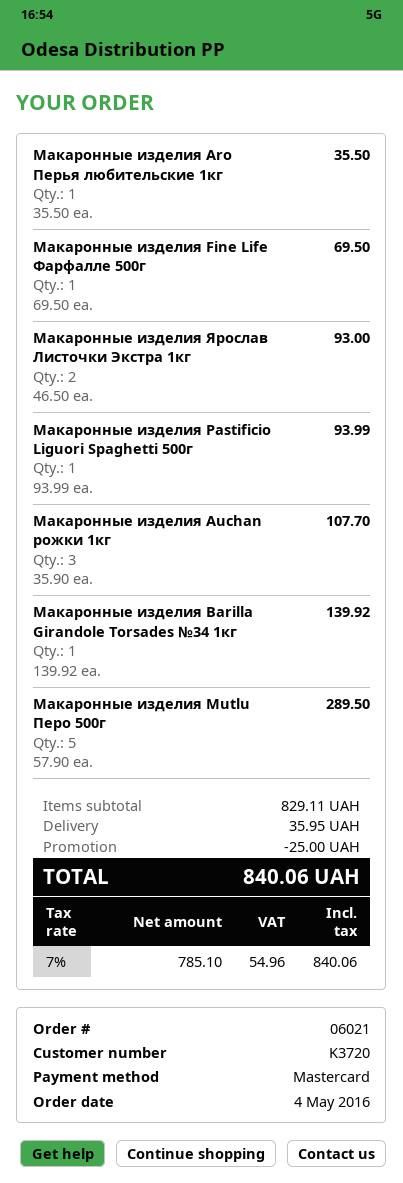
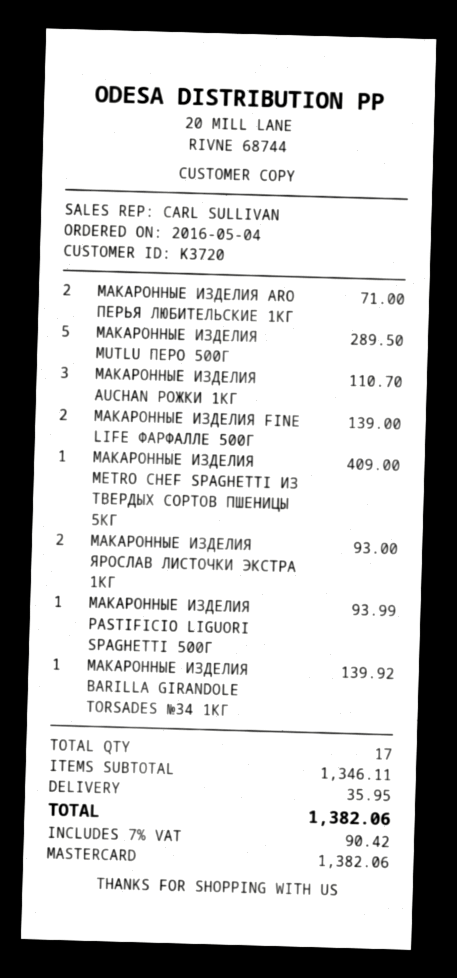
Макаронные изделия Aro Перья любительские 1кг: 1 for 35.50 -> 2 for 71.00
Макаронные изделия Fine Life Фарфалле 500г: 1 for 69.50 -> 2 for 139.00
Макаронные изделия Auchan рожки 1кг: 3 for 107.70 -> 3 for 110.70
МАКАРОННЫЕ ИЗДЕЛИЯ METRO CHEF SPAGHETTI ИЗ ТВЕРДЫХ СОРТОВ ПШЕНИЦЫ 5КГ: none -> 1 for 409.00
subtotal: 829.11 -> 1346.11
discount: 25.00 -> none
tax: 7% = 54.96 -> 7% = 90.42
total: 840.06 -> 1382.06

